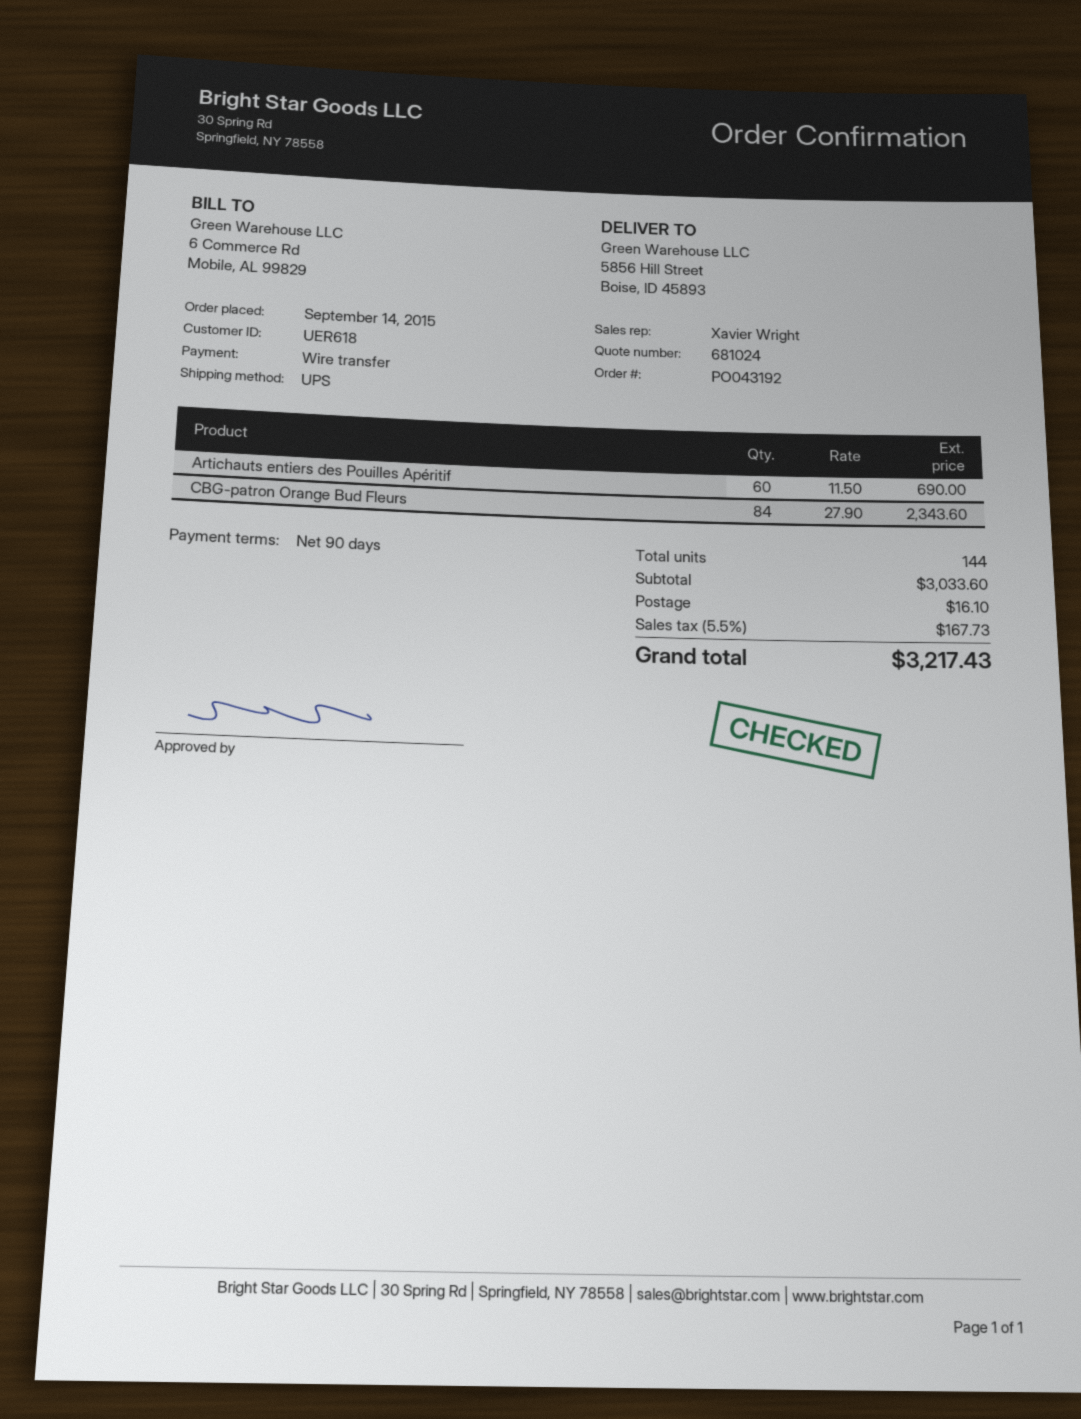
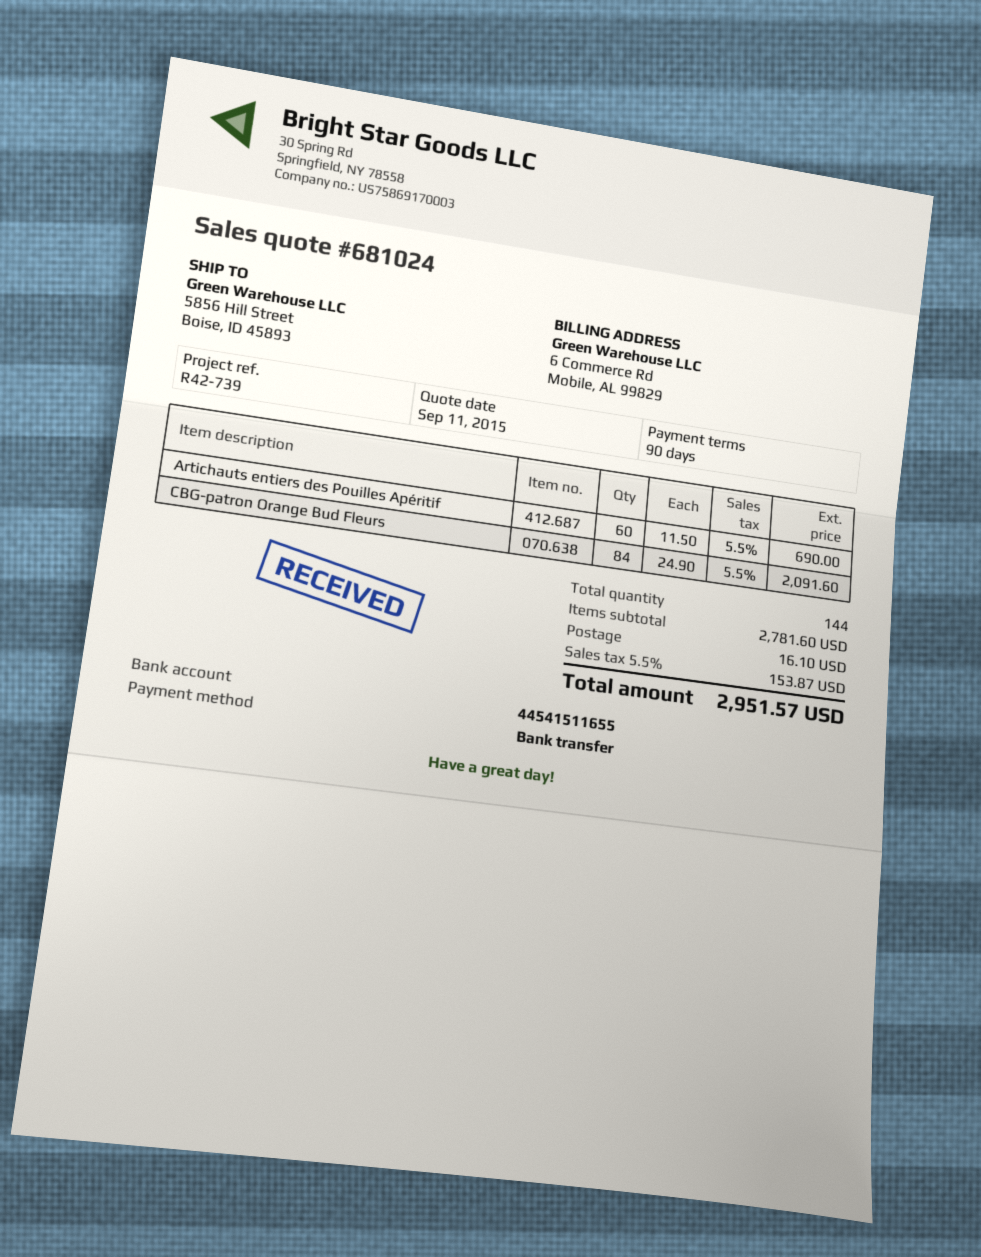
CBG-patron Orange Bud Fleurs: 84 x 27.90 = 2343.60 -> 84 x 24.90 = 2091.60
subtotal: 3033.60 -> 2781.60
tax: 5.5% = 167.73 -> 5.5% = 153.87
total: 3217.43 -> 2951.57

